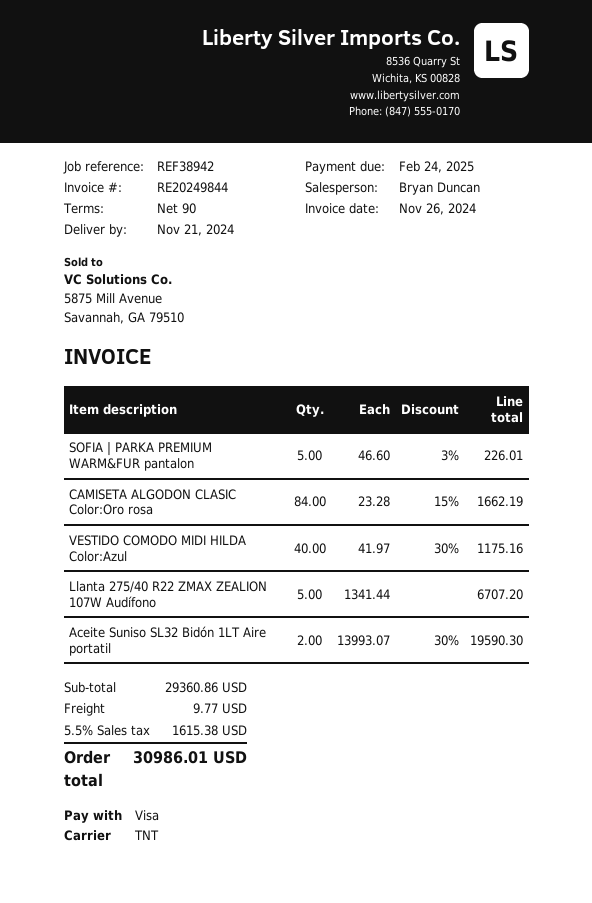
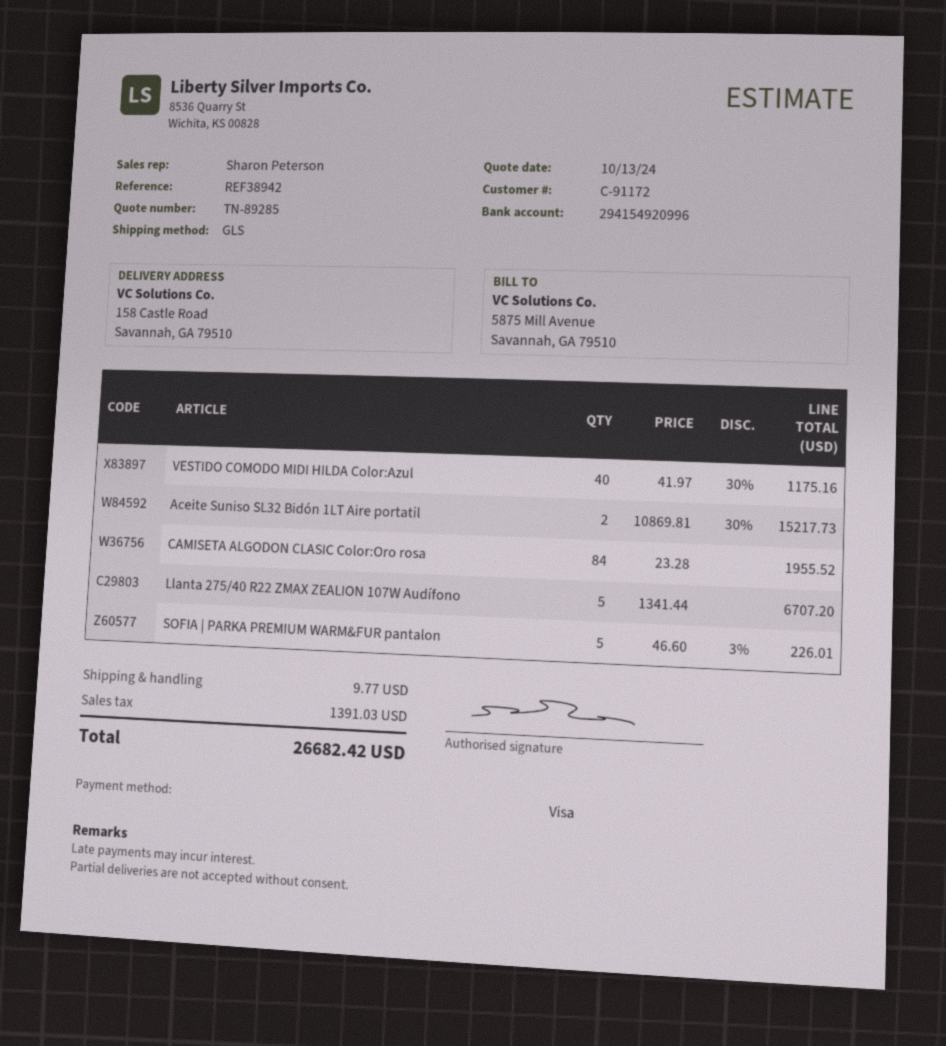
sales rep: Bryan Duncan -> Sharon Peterson
shipping method: TNT -> GLS
CAMISETA ALGODON CLASIC Color:Oro rosa: 84 x 23.28 - 15% = 1662.19 -> 84 x 23.28 = 1955.52
Aceite Suniso SL32 Bidón 1LT Aire portatil: 2 x 13993.07 - 30% = 19590.30 -> 2 x 10869.81 - 30% = 15217.73
tax: 1615.38 -> 1391.03
total: 30986.01 -> 26682.42

